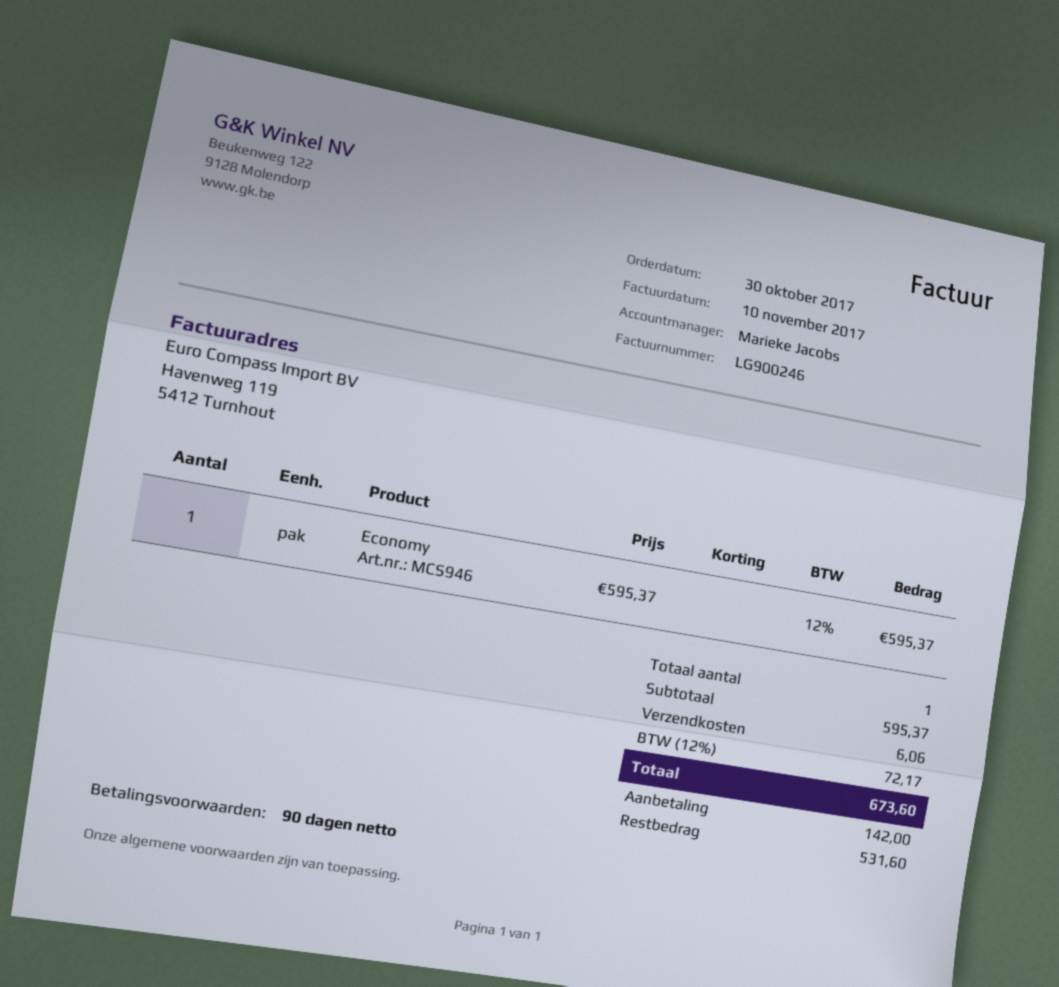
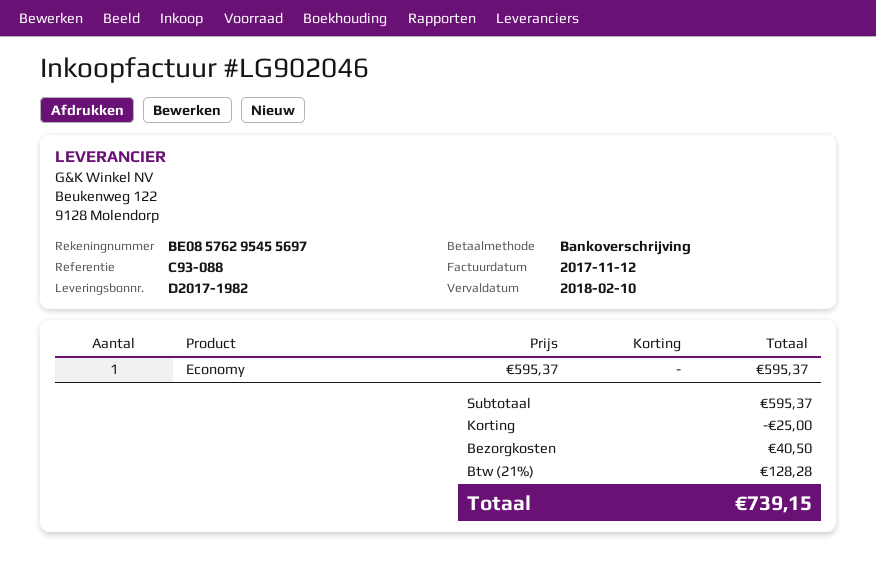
invoice number: LG900246 -> LG902046
invoice date: 2017-11-10 -> 2017-11-12
discount: none -> 25.00
shipping: 6.06 -> 40.50
tax: 12% = 72.17 -> 21% = 128.28
total: 673.60 -> 739.15

